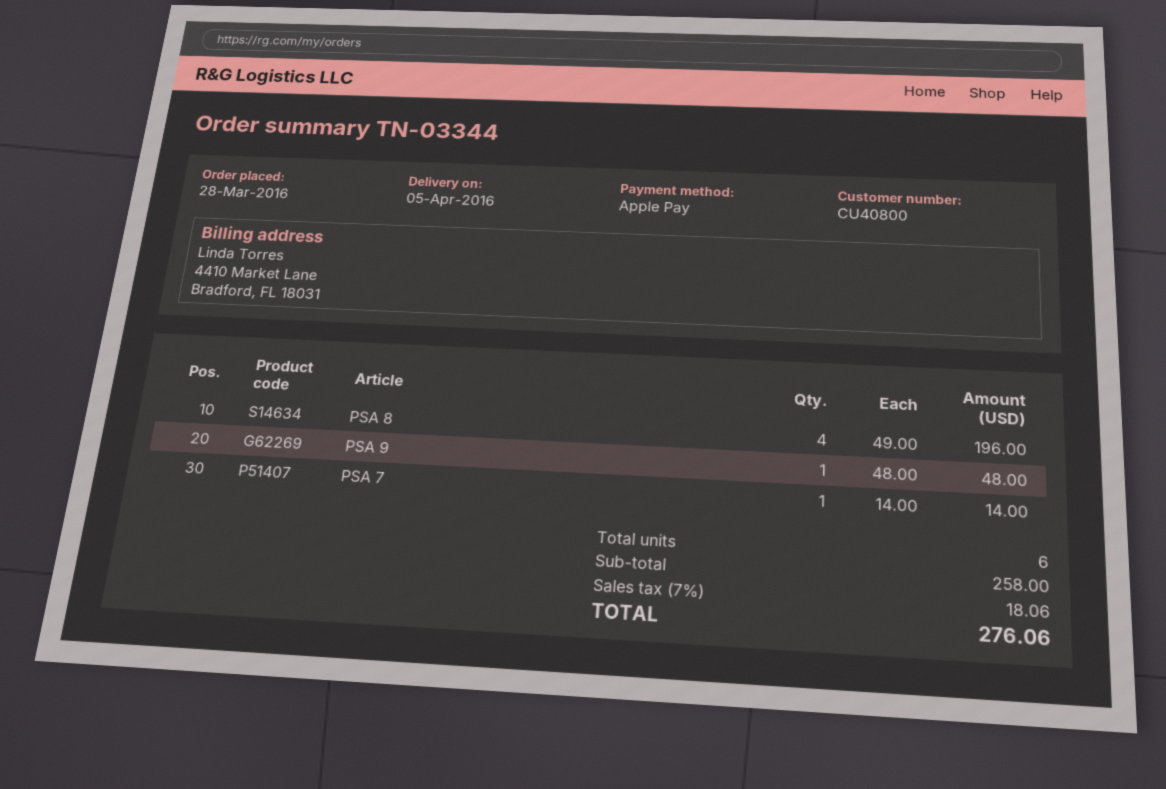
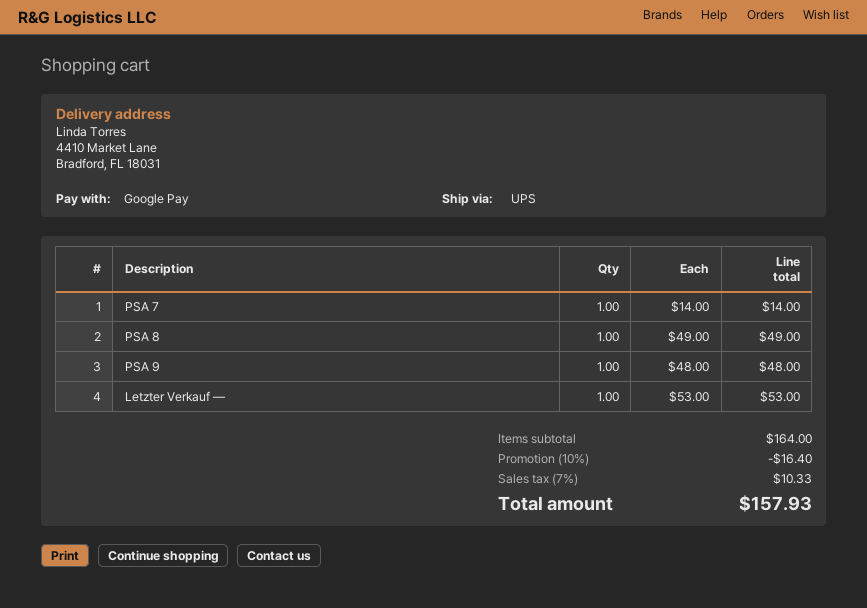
payment method: Apple Pay -> Google Pay
PSA 8: 4 x 49.00 = 196.00 -> 1 x 49.00 = 49.00
Letzter Verkauf —: none -> 1 x 53.00 = 53.00
subtotal: 258.00 -> 164.00
discount: none -> 10% = 16.40
tax: 7% = 18.06 -> 7% = 10.33
total: 276.06 -> 157.93

